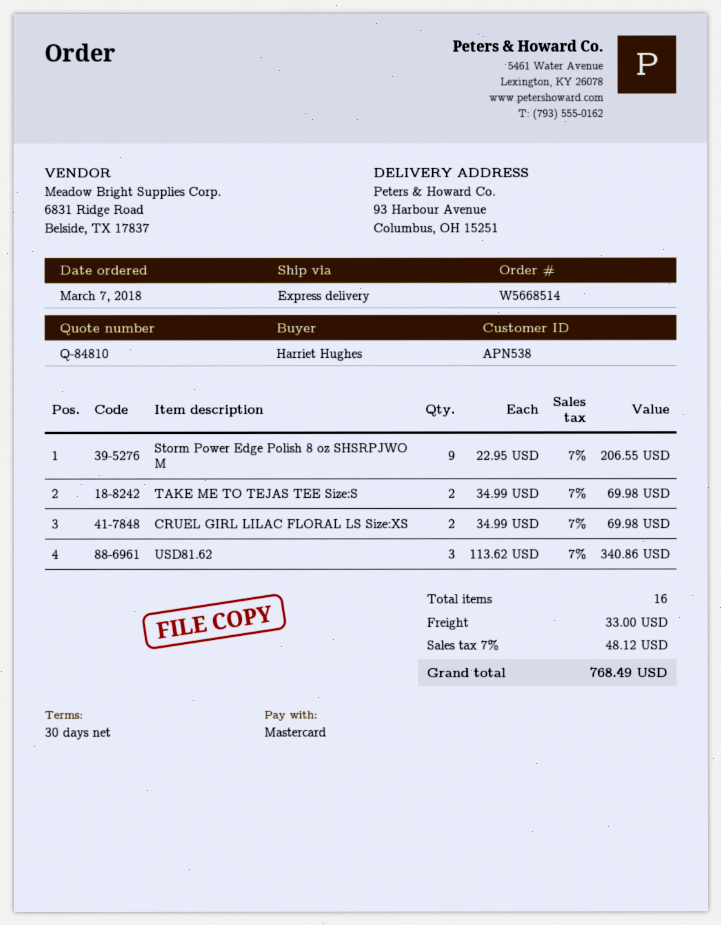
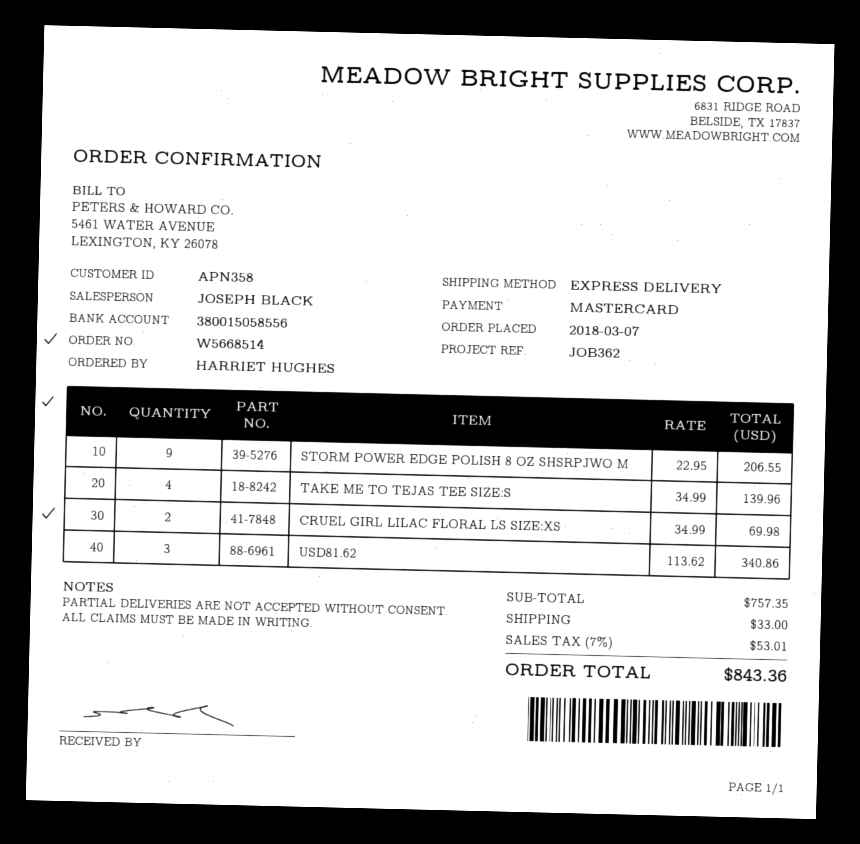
customer number: APN538 -> APN358
TAKE ME TO TEJAS TEE Size:S: 2 x 34.99 = 69.98 -> 4 x 34.99 = 139.96
tax: 7% = 48.12 -> 7% = 53.01
total: 768.49 -> 843.36

